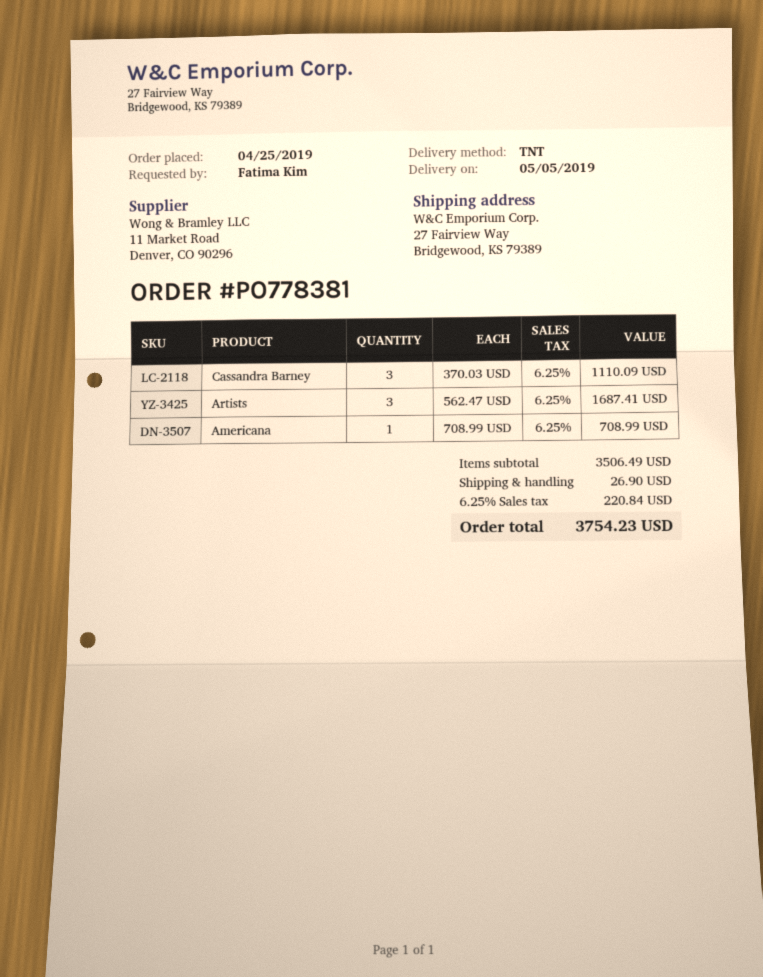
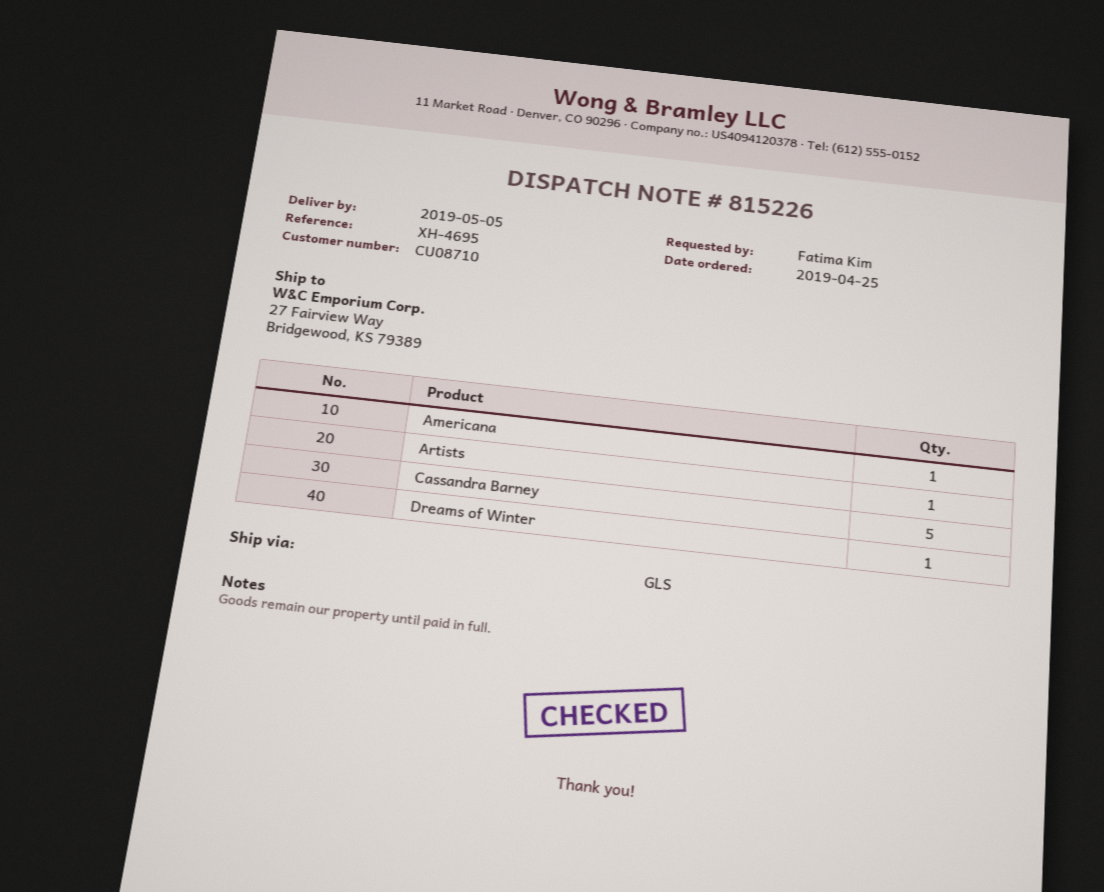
shipping method: TNT -> GLS
Cassandra Barney: 3 -> 5
Artists: 3 -> 1
Dreams of Winter: none -> 1

